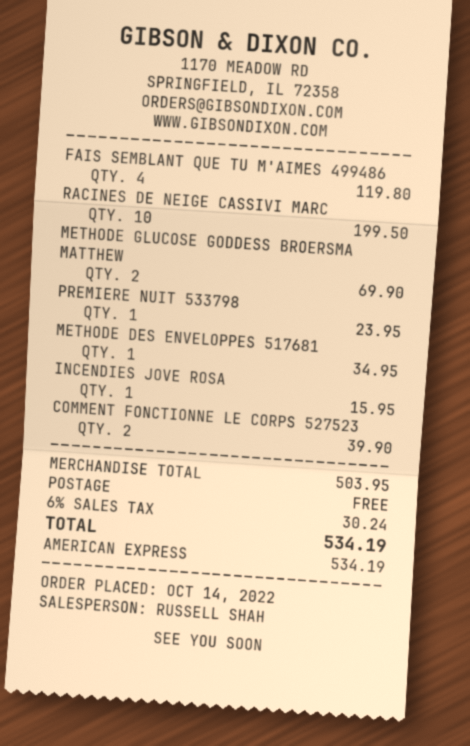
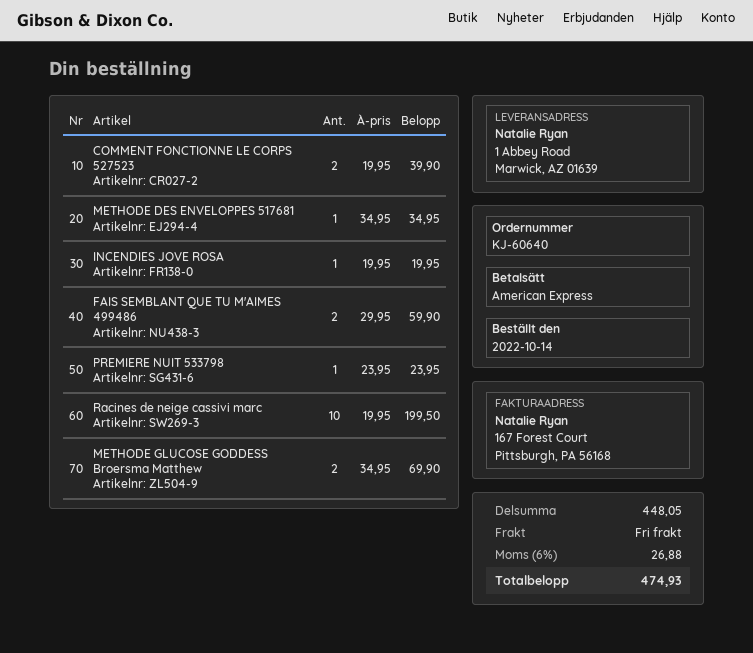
FAIS SEMBLANT QUE TU M'AIMES 499486: 4 for 119.80 -> 2 for 59.90
INCENDIES JOVE ROSA: 1 for 15.95 -> 1 for 19.95
subtotal: 503.95 -> 448.05
tax: 6% = 30.24 -> 6% = 26.88
total: 534.19 -> 474.93

